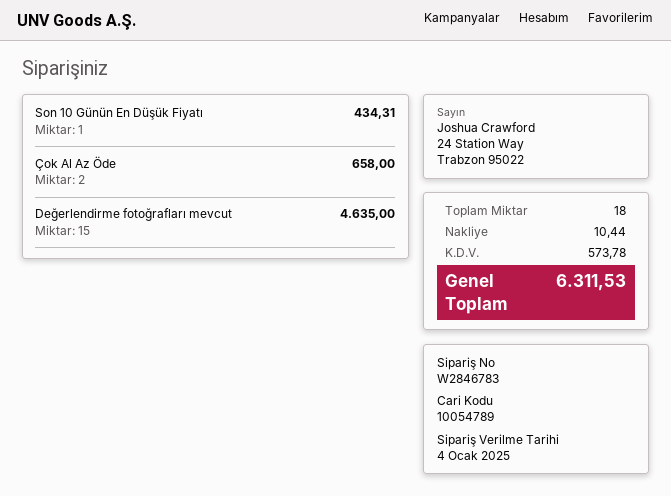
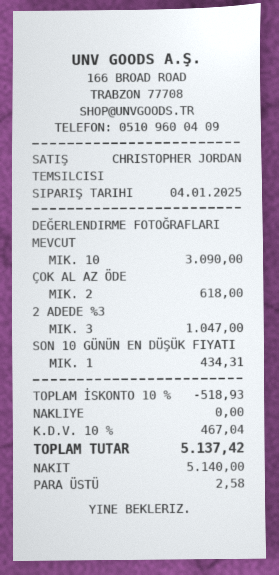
Çok Al Az Öde: 2 for 658.00 -> 2 for 618.00
Değerlendirme fotoğrafları mevcut: 15 for 4635.00 -> 10 for 3090.00
2 ADEDE %3: none -> 3 for 1047.00
discount: none -> 10% = 518.93
shipping: 10.44 -> 0.00
tax: 573.78 -> 467.04
total: 6311.53 -> 5137.42

